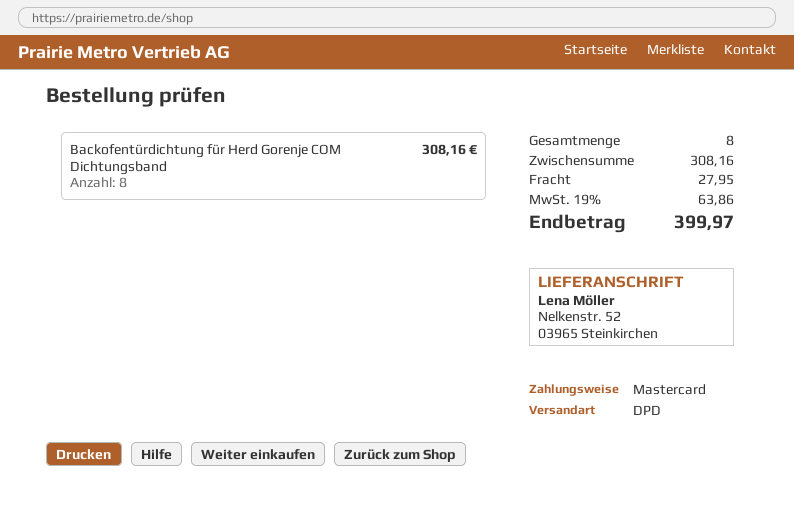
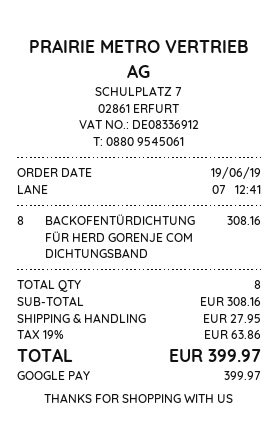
payment method: Mastercard -> Google Pay

